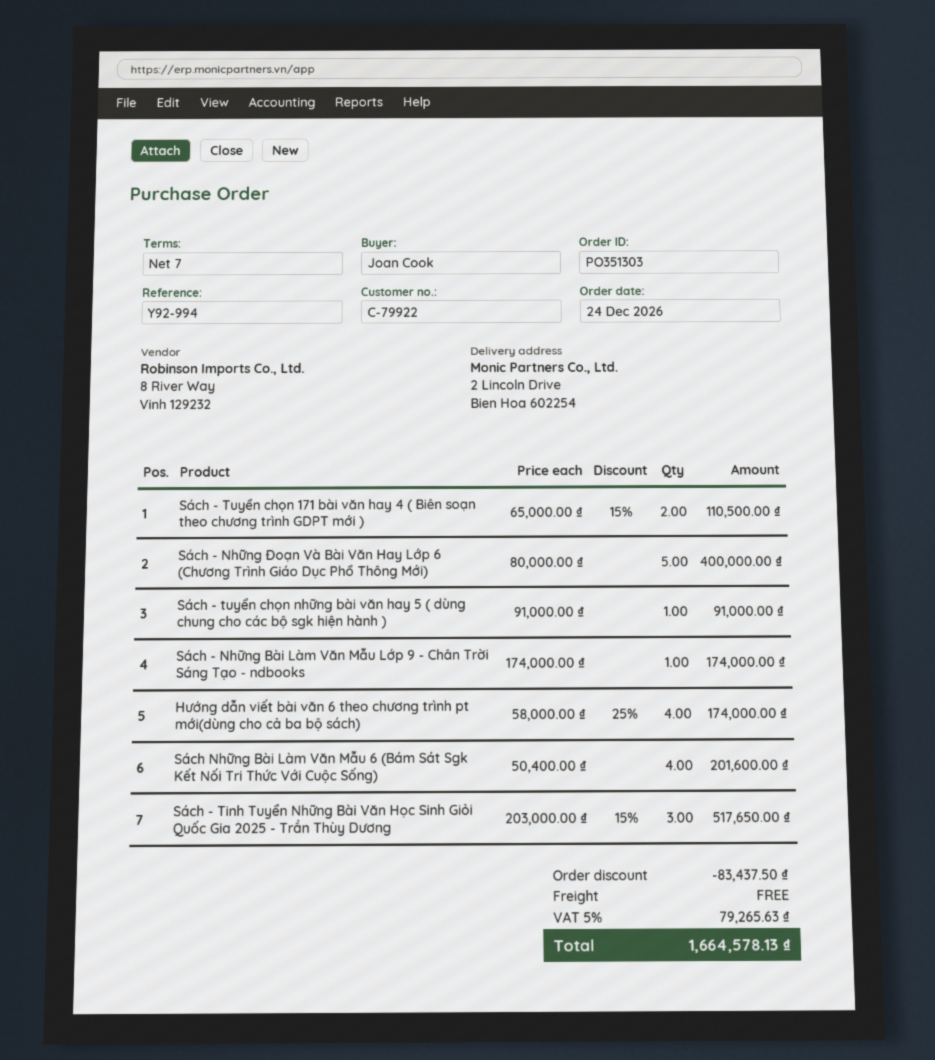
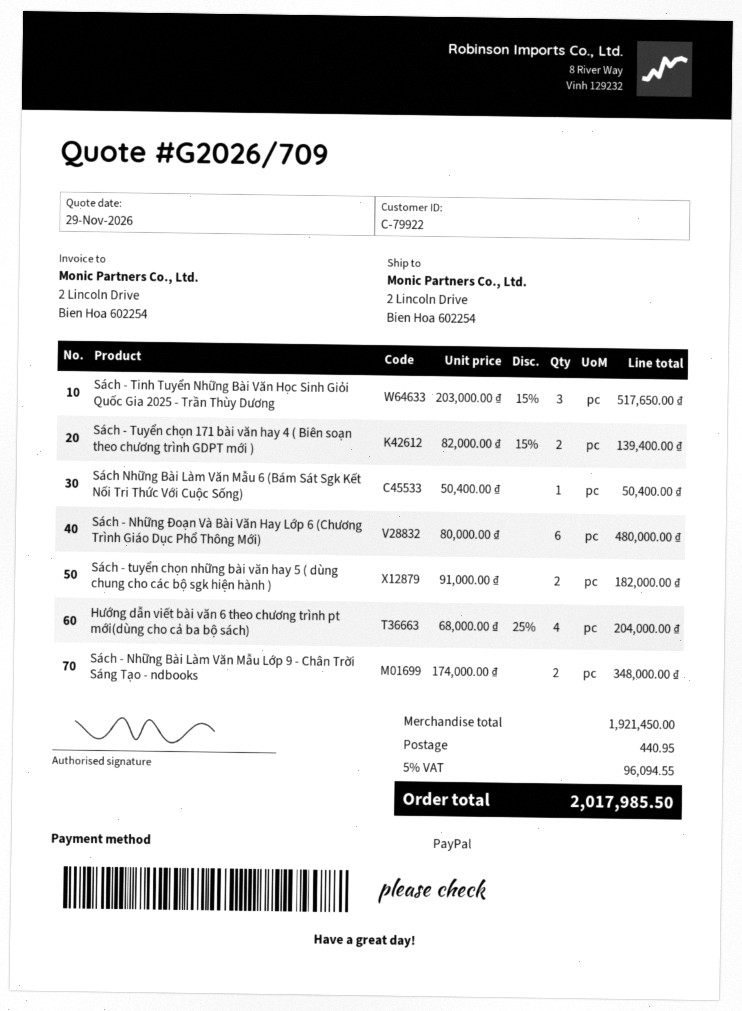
Sách - Tuyển chọn 171 bài văn hay 4 ( Biên soạn theo chương trình GDPT mới ): 2 x 65000.00 - 15% = 110500.00 -> 2 x 82000.00 - 15% = 139400.00
Sách - Những Đoạn Và Bài Văn Hay Lớp 6 (Chương Trình Giáo Dục Phổ Thông Mới): 5 x 80000.00 = 400000.00 -> 6 x 80000.00 = 480000.00
Sách - tuyển chọn những bài văn hay 5 ( dùng chung cho các bộ sgk hiện hành ): 1 x 91000.00 = 91000.00 -> 2 x 91000.00 = 182000.00
Sách - Những Bài Làm Văn Mẫu Lớp 9 - Chân Trời Sáng Tạo - ndbooks: 1 x 174000.00 = 174000.00 -> 2 x 174000.00 = 348000.00
Hướng dẫn viết bài văn 6 theo chương trình pt mới(dùng cho cả ba bộ sách): 4 x 58000.00 - 25% = 174000.00 -> 4 x 68000.00 - 25% = 204000.00
Sách Những Bài Làm Văn Mẫu 6 (Bám Sát Sgk Kết Nối Tri Thức Với Cuộc Sống): 4 x 50400.00 = 201600.00 -> 1 x 50400.00 = 50400.00
discount: 83437.50 -> none
shipping: 0.00 -> 440.95
tax: 5% = 79265.63 -> 5% = 96094.55
total: 1664578.13 -> 2017985.50

